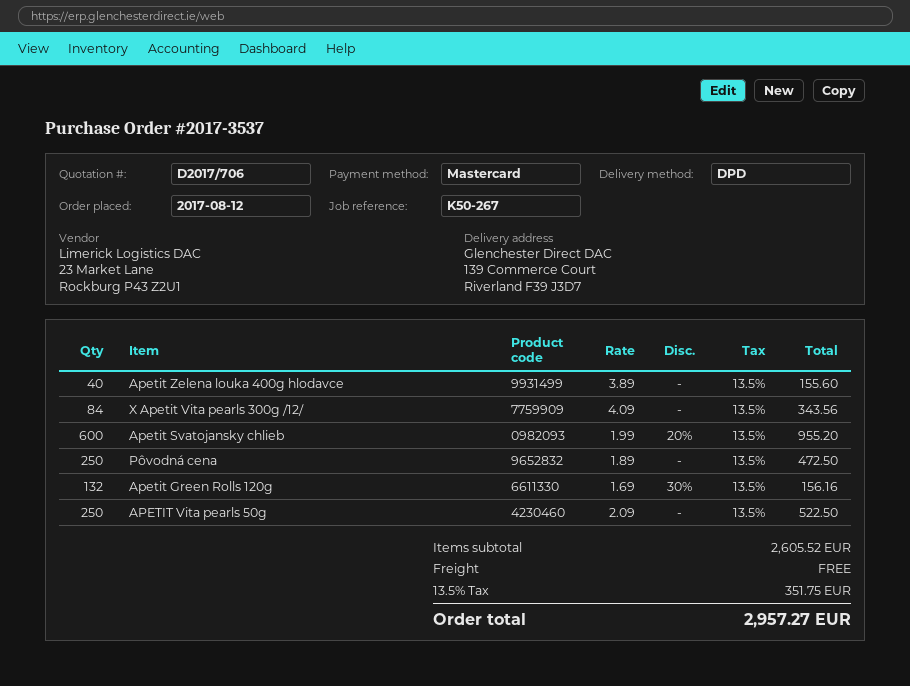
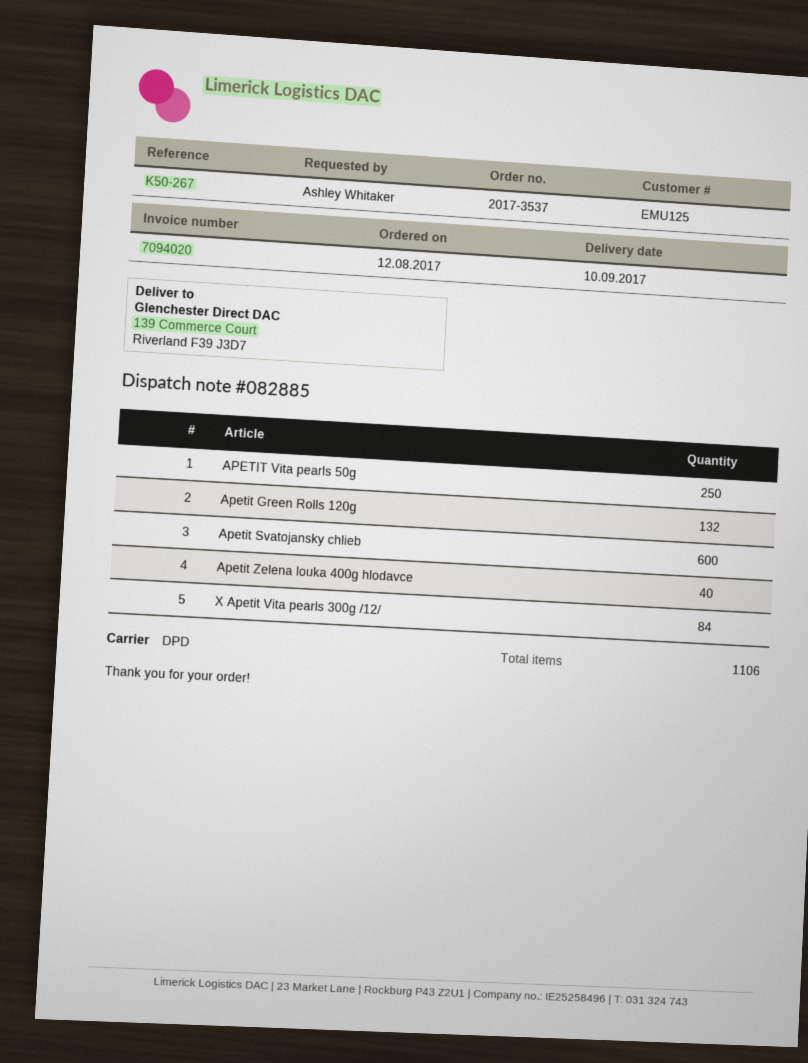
Pôvodná cena: 250 -> none

